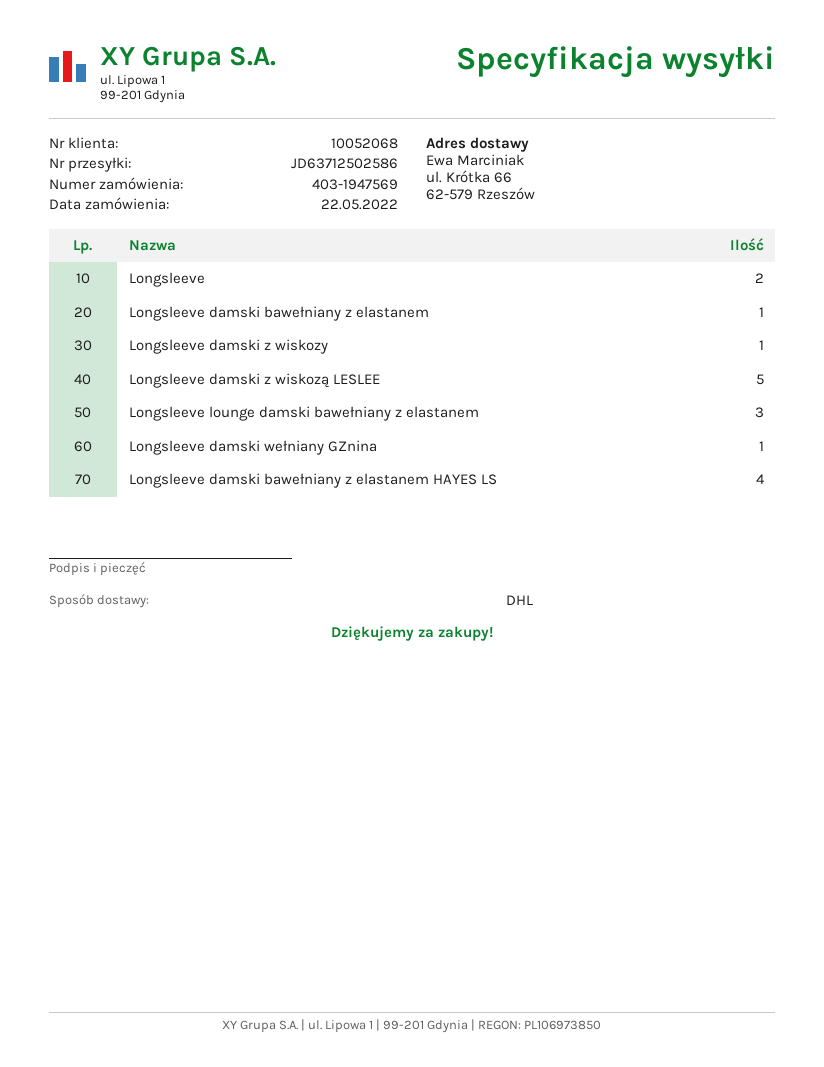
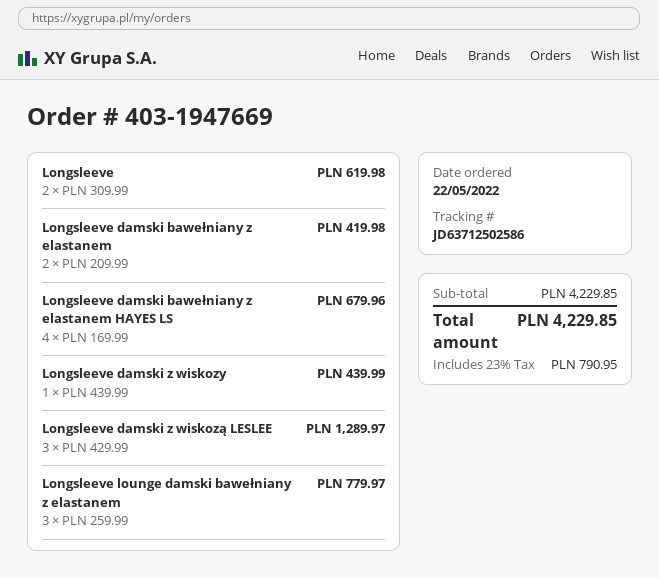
order number: 403-1947569 -> 403-1947669
Longsleeve damski bawełniany z elastanem: 1 -> 2
Longsleeve damski z wiskozą LESLEE: 5 -> 3
Longsleeve damski wełniany GZnina: 1 -> none

